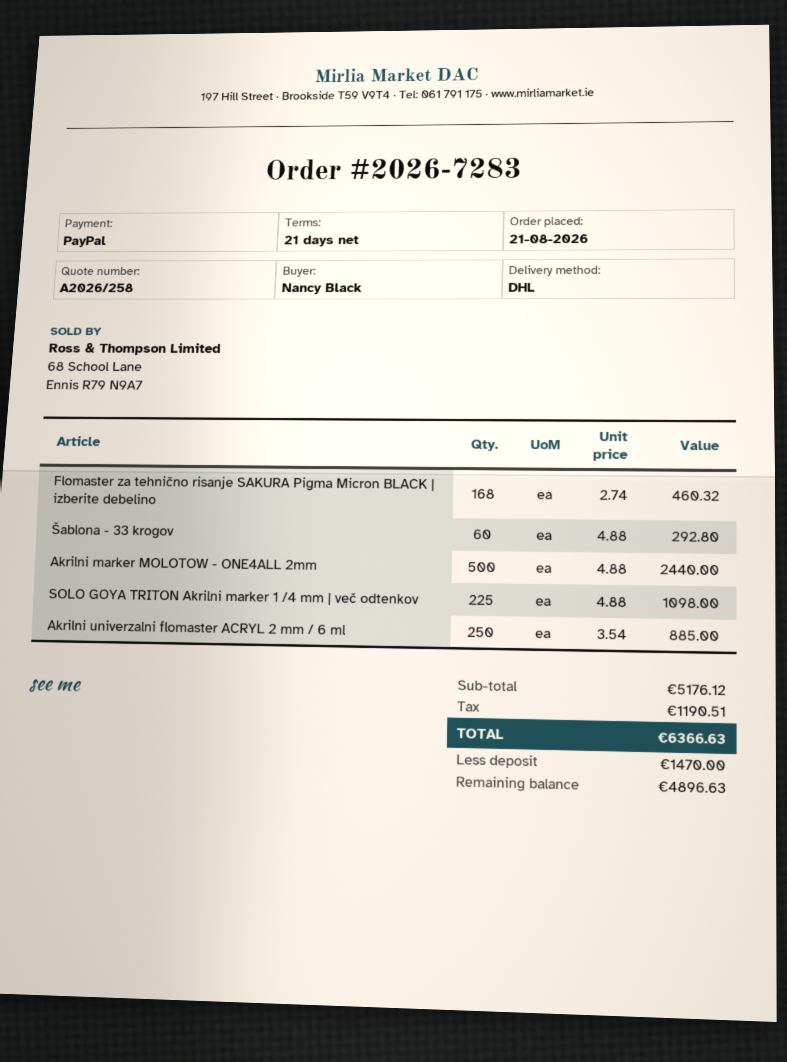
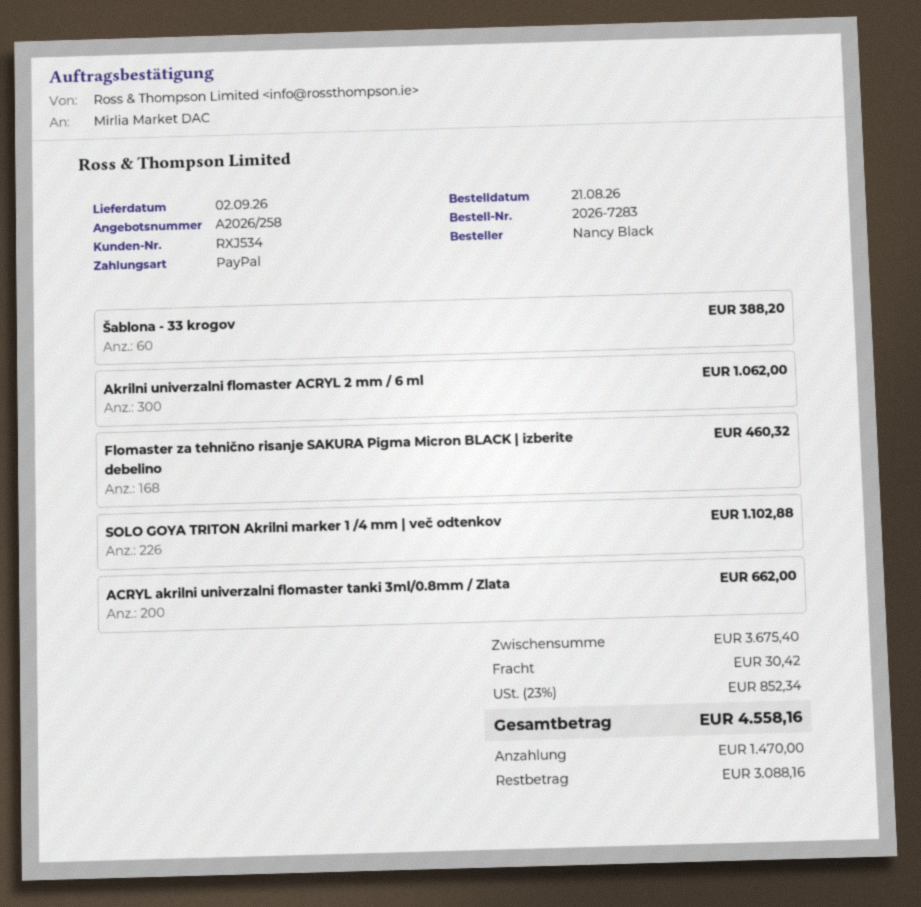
Šablona - 33 krogov: 60 for 292.80 -> 60 for 388.20
Akrilni marker MOLOTOW - ONE4ALL 2mm: 500 for 2440.00 -> none
SOLO GOYA TRITON Akrilni marker 1 /4 mm | več odtenkov: 225 for 1098.00 -> 226 for 1102.88
Akrilni univerzalni flomaster ACRYL 2 mm / 6 ml: 250 for 885.00 -> 300 for 1062.00
ACRYL akrilni univerzalni flomaster tanki 3ml/0.8mm / Zlata: none -> 200 for 662.00
subtotal: 5176.12 -> 3675.40
shipping: none -> 30.42
tax: 1190.51 -> 852.34
total: 6366.63 -> 4558.16
balance: 4896.63 -> 3088.16

